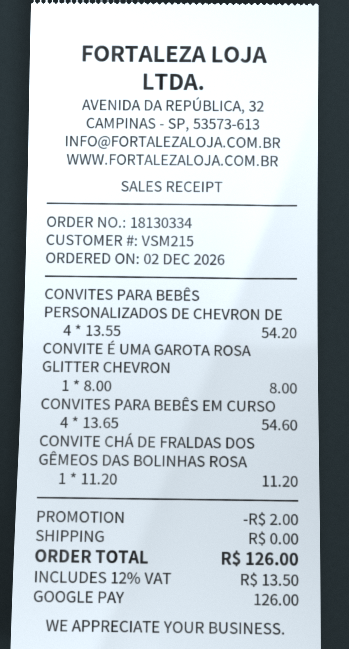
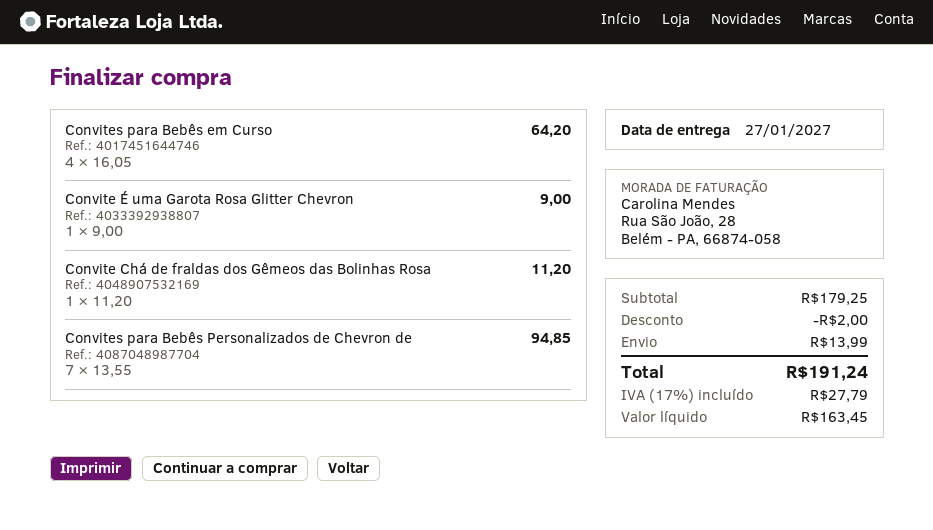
CONVITES PARA BEBÊS PERSONALIZADOS DE CHEVRON DE: 4 x 13.55 = 54.20 -> 7 x 13.55 = 94.85
CONVITE É UMA GAROTA ROSA GLITTER CHEVRON: 1 x 8.00 = 8.00 -> 1 x 9.00 = 9.00
CONVITES PARA BEBÊS EM CURSO: 4 x 13.65 = 54.60 -> 4 x 16.05 = 64.20
shipping: 0.00 -> 13.99
tax: 12% = 13.50 -> 17% = 27.79
total: 126.00 -> 191.24

